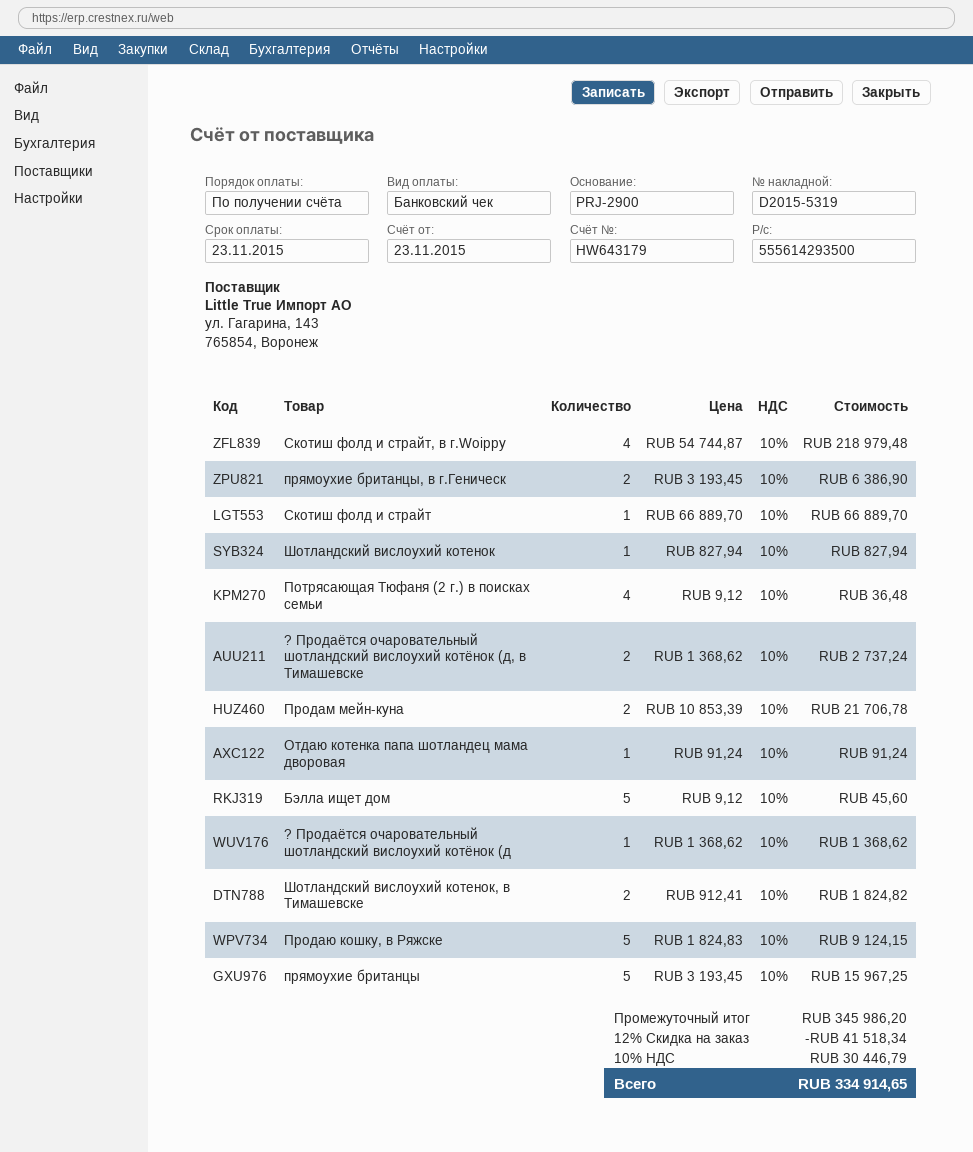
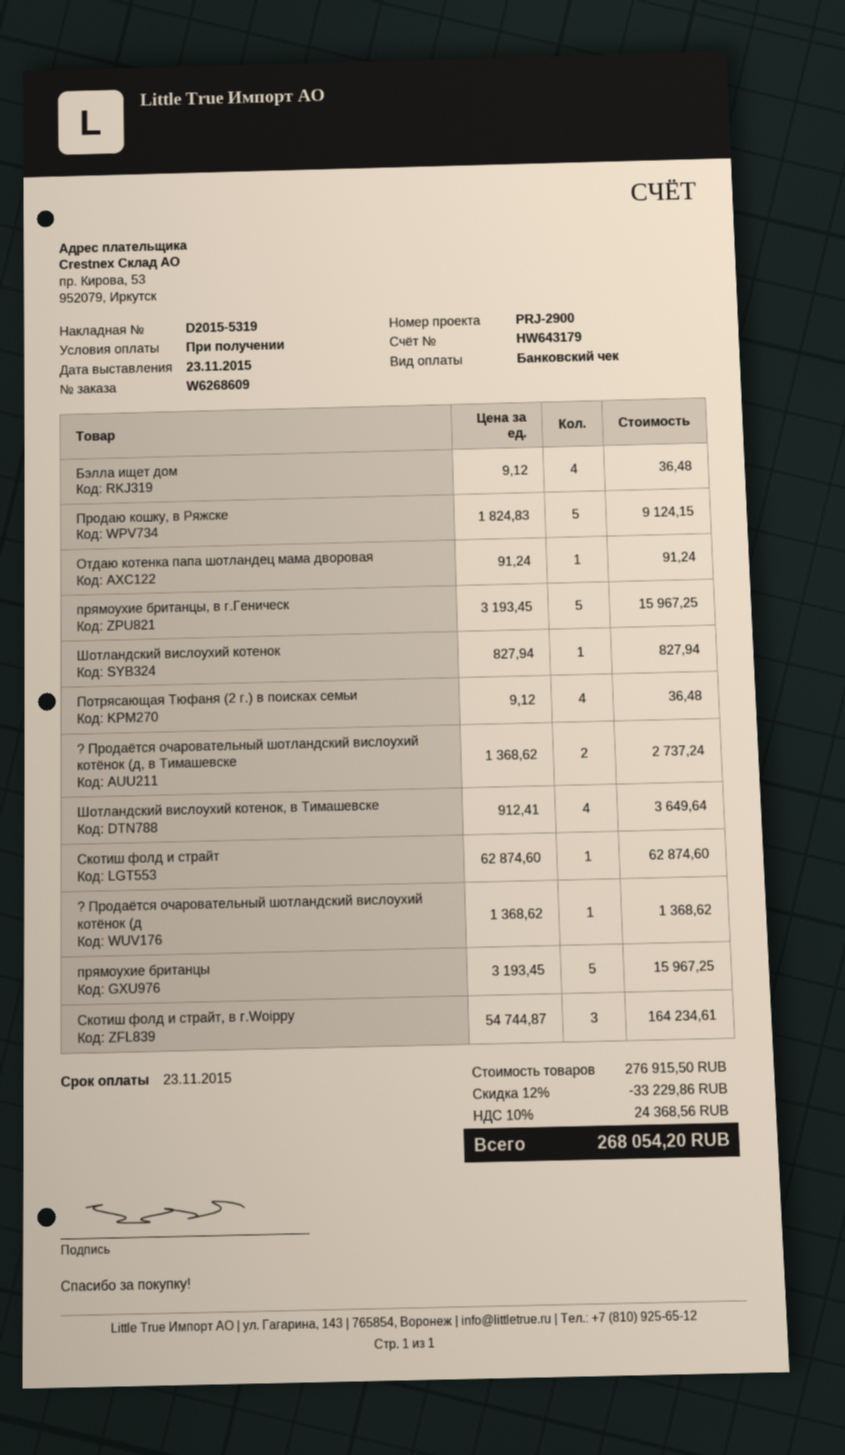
Скотиш фолд и страйт, в г.Woippy: 4 x 54744.87 = 218979.48 -> 3 x 54744.87 = 164234.61
прямоухие британцы, в г.Геническ: 2 x 3193.45 = 6386.90 -> 5 x 3193.45 = 15967.25
Скотиш фолд и страйт: 1 x 66889.70 = 66889.70 -> 1 x 62874.60 = 62874.60
Продам мейн-куна: 2 x 10853.39 = 21706.78 -> none
Бэлла ищет дом: 5 x 9.12 = 45.60 -> 4 x 9.12 = 36.48
Шотландский вислоухий котенок, в Тимашевске: 2 x 912.41 = 1824.82 -> 4 x 912.41 = 3649.64
subtotal: 345986.20 -> 276915.50
discount: 12% = 41518.34 -> 12% = 33229.86
tax: 10% = 30446.79 -> 10% = 24368.56
total: 334914.65 -> 268054.20

